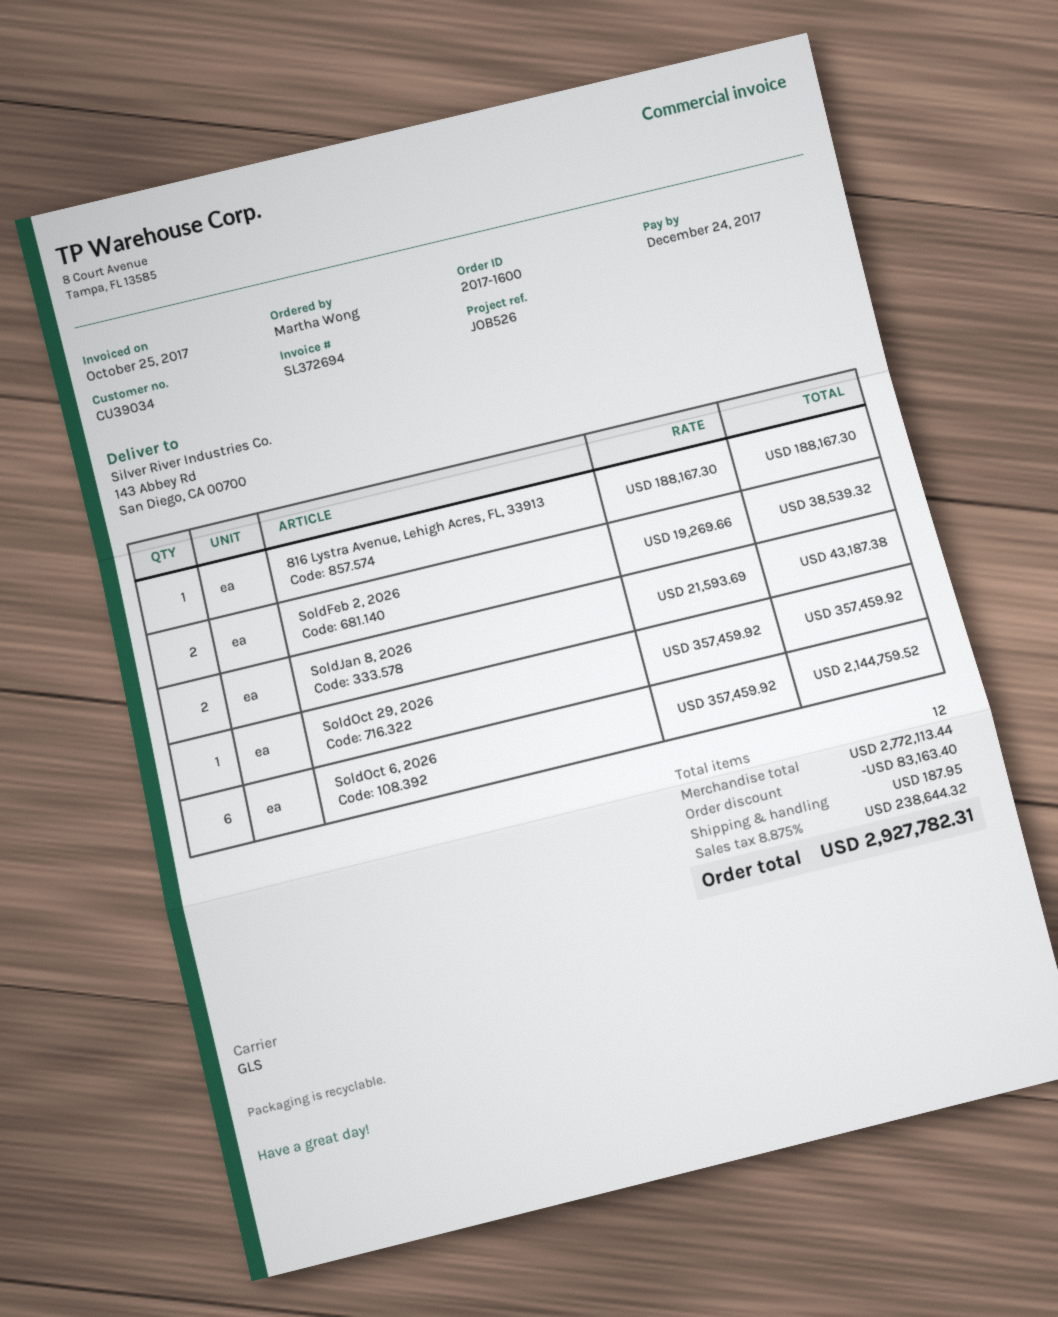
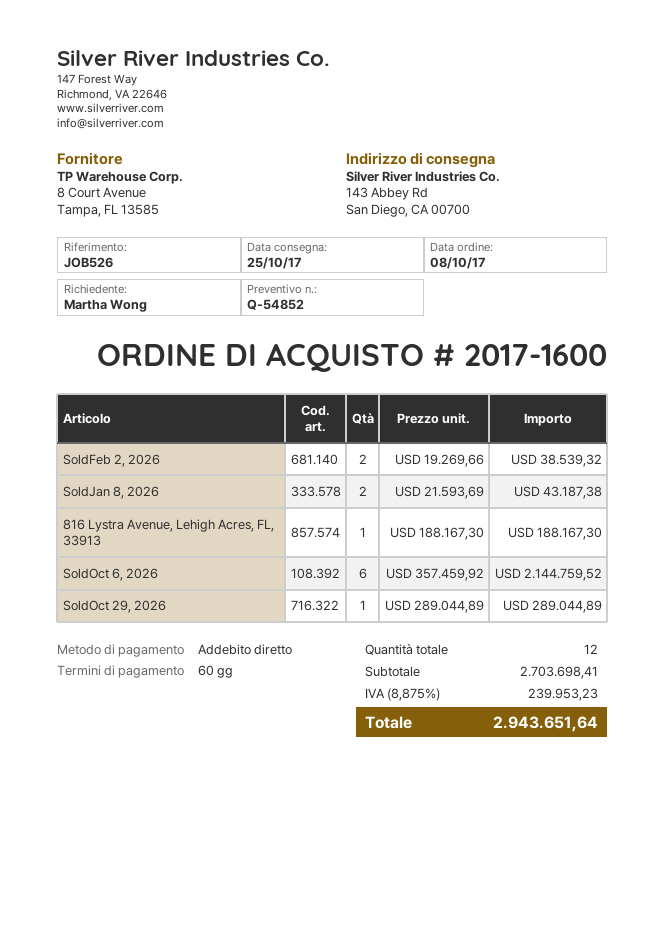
SoldOct 29, 2026: 1 x 357459.92 = 357459.92 -> 1 x 289044.89 = 289044.89
subtotal: 2772113.44 -> 2703698.41
discount: 83163.40 -> none
shipping: 187.95 -> none
tax: 8.875% = 238644.32 -> 8.875% = 239953.23
total: 2927782.31 -> 2943651.64

